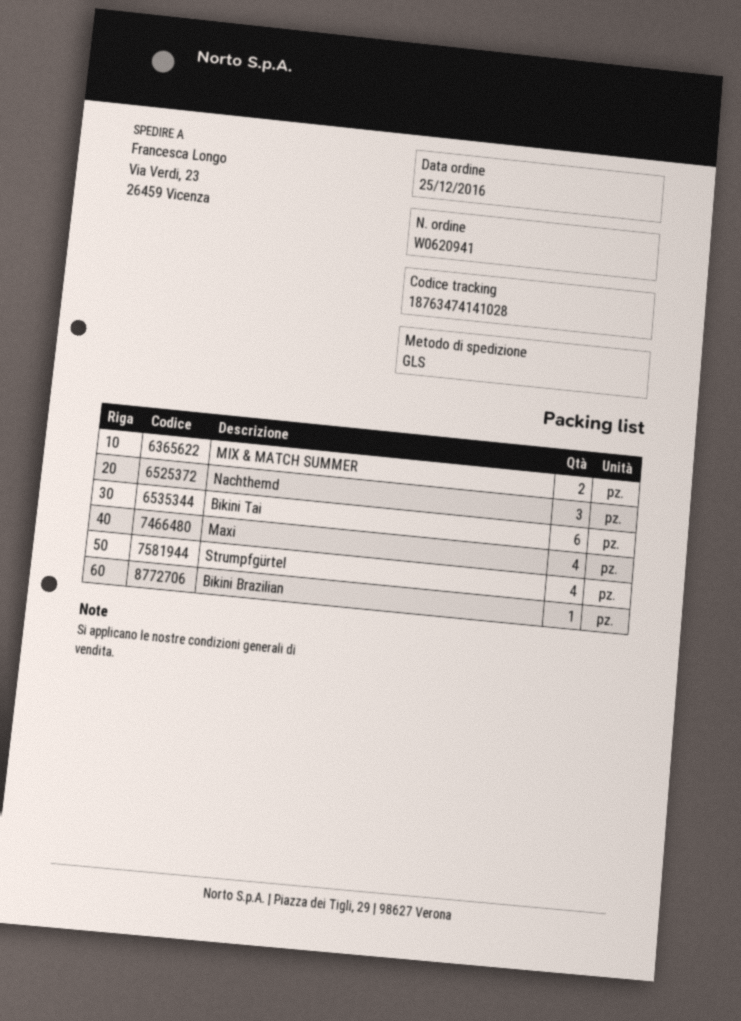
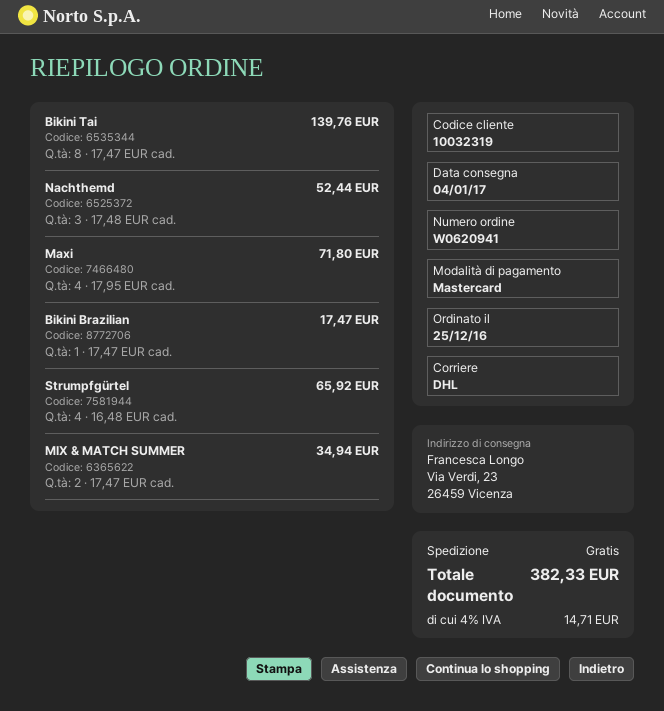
shipping method: GLS -> DHL
Bikini Tai: 6 -> 8

